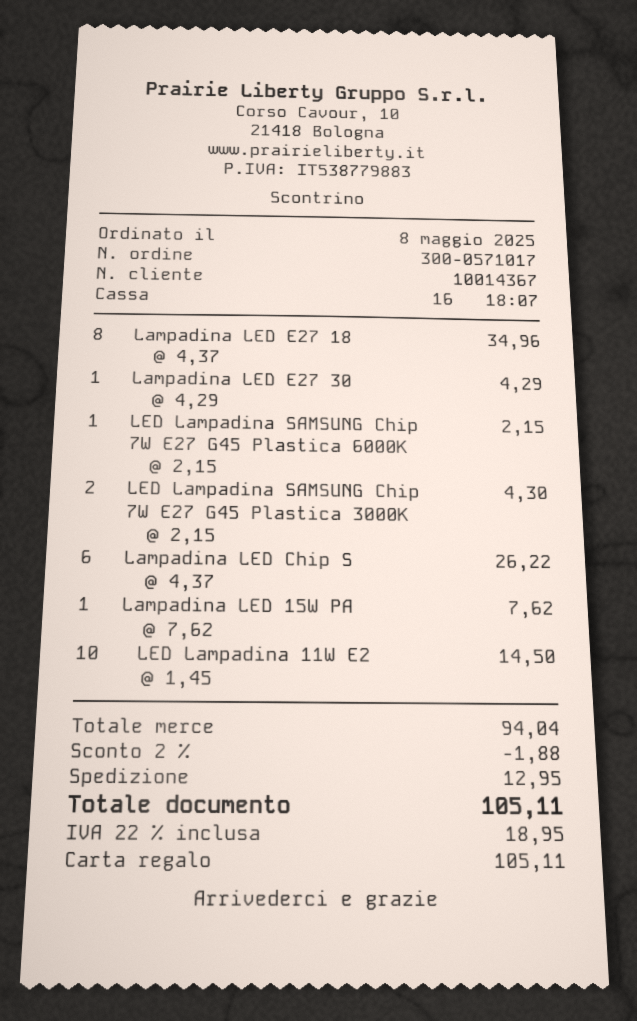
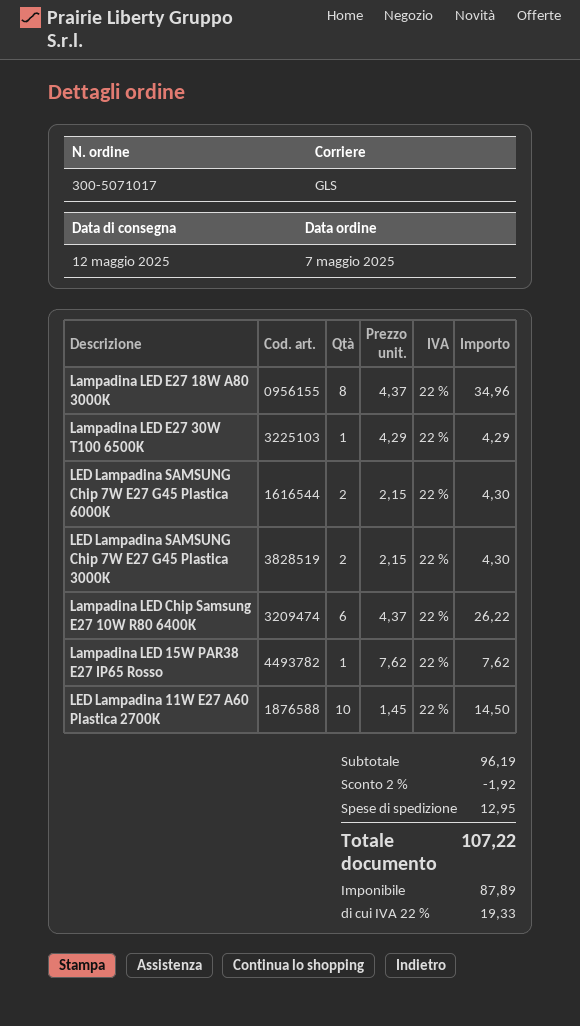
order number: 300-0571017 -> 300-5071017
order date: 2025-05-08 -> 2025-05-07
LED Lampadina SAMSUNG Chip 7W E27 G45 Plastica 6000K: 1 x 2.15 = 2.15 -> 2 x 2.15 = 4.30
subtotal: 94.04 -> 96.19
discount: 2% = 1.88 -> 2% = 1.92
tax: 22% = 18.95 -> 22% = 19.33
total: 105.11 -> 107.22

